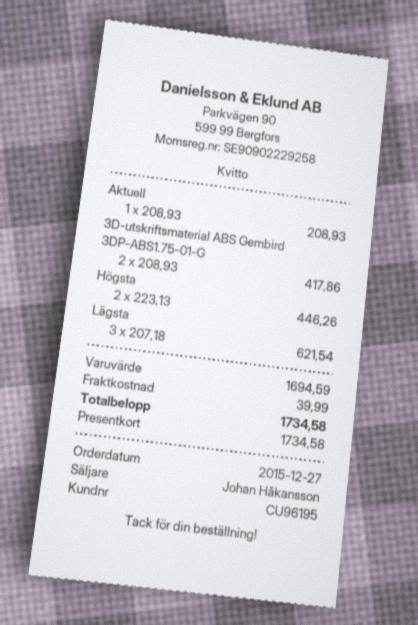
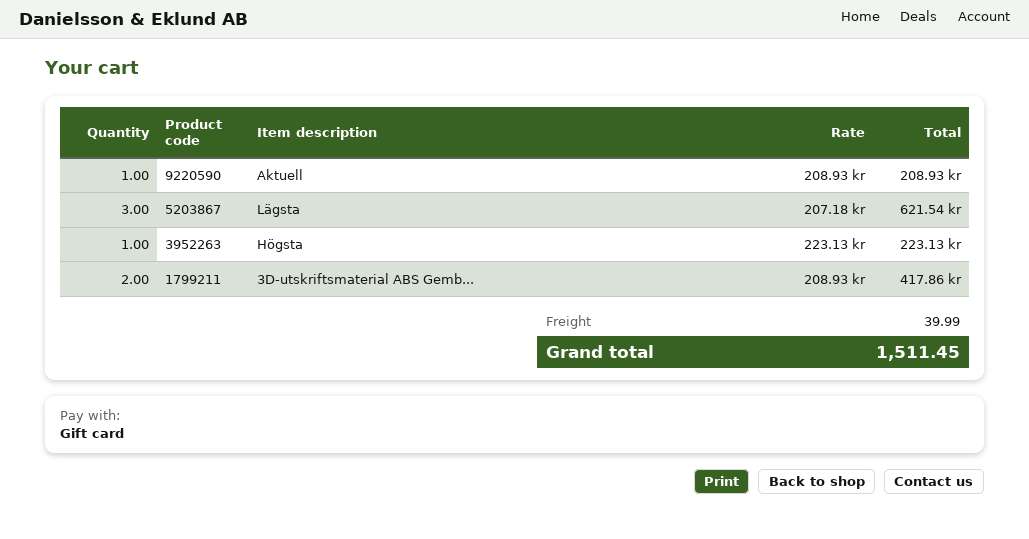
Högsta: 2 x 223.13 = 446.26 -> 1 x 223.13 = 223.13
total: 1734.58 -> 1511.45

